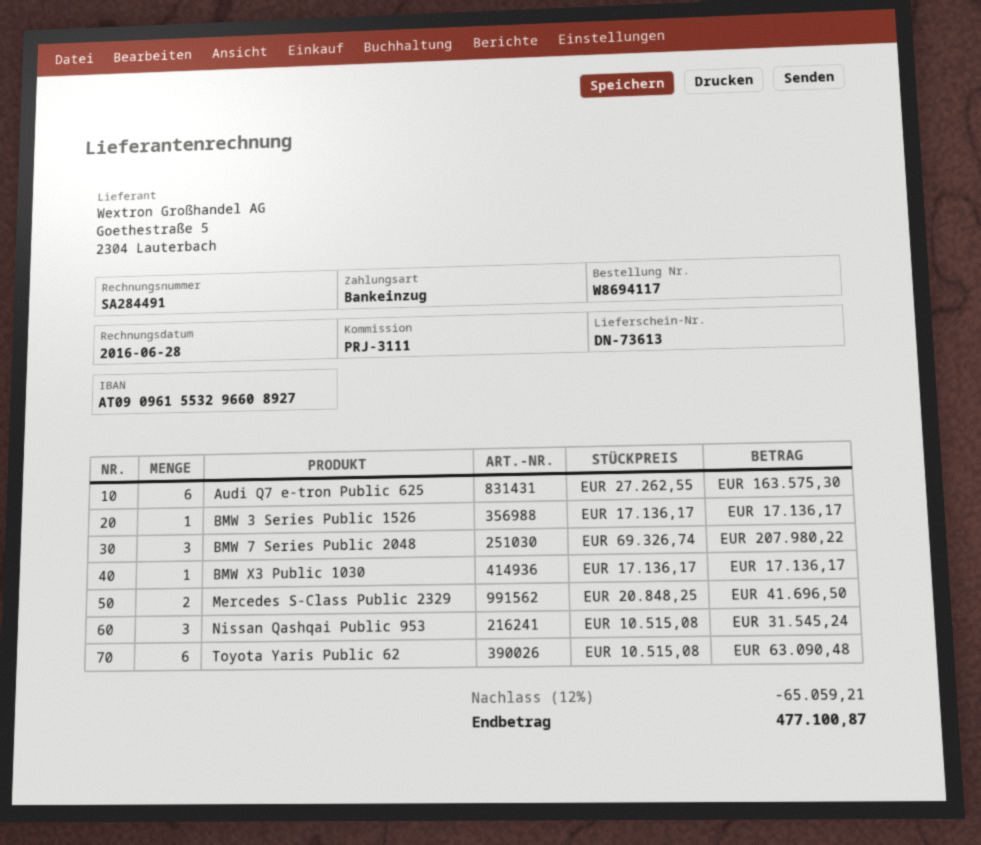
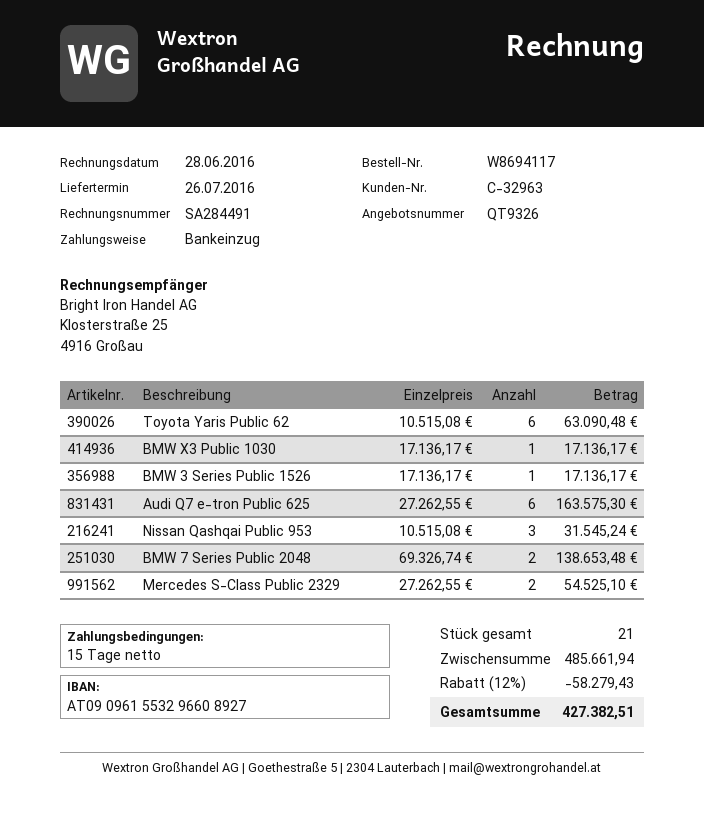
BMW 7 Series Public 2048: 3 x 69326.74 = 207980.22 -> 2 x 69326.74 = 138653.48
Mercedes S-Class Public 2329: 2 x 20848.25 = 41696.50 -> 2 x 27262.55 = 54525.10
discount: 12% = 65059.21 -> 12% = 58279.43
total: 477100.87 -> 427382.51

